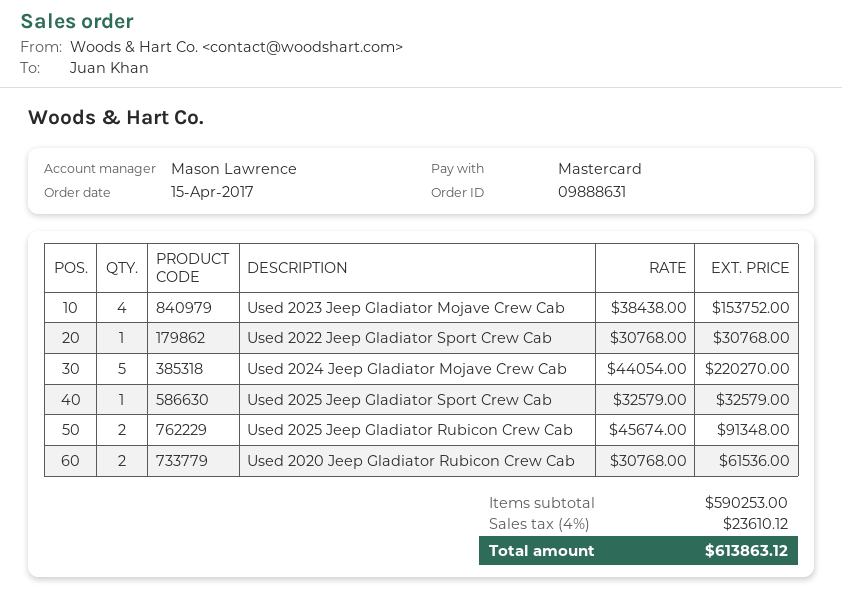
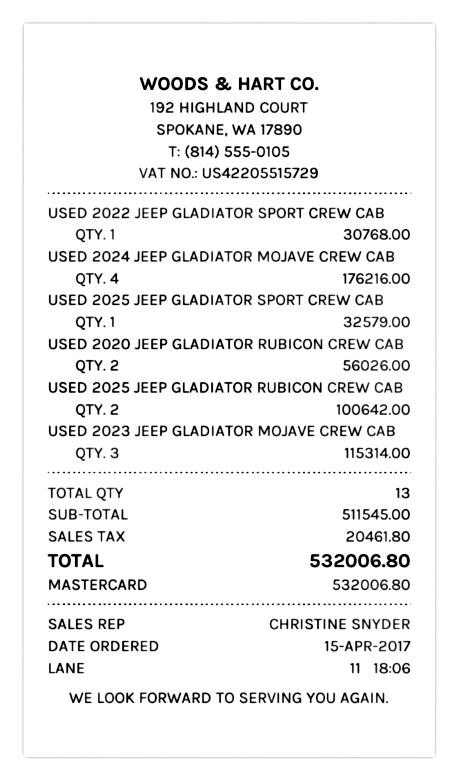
sales rep: Mason Lawrence -> CHRISTINE SNYDER
Used 2023 Jeep Gladiator Mojave Crew Cab: 4 for 153752.00 -> 3 for 115314.00
Used 2024 Jeep Gladiator Mojave Crew Cab: 5 for 220270.00 -> 4 for 176216.00
Used 2025 Jeep Gladiator Rubicon Crew Cab: 2 for 91348.00 -> 2 for 100642.00
Used 2020 Jeep Gladiator Rubicon Crew Cab: 2 for 61536.00 -> 2 for 56026.00
subtotal: 590253.00 -> 511545.00
tax: 23610.12 -> 20461.80
total: 613863.12 -> 532006.80

